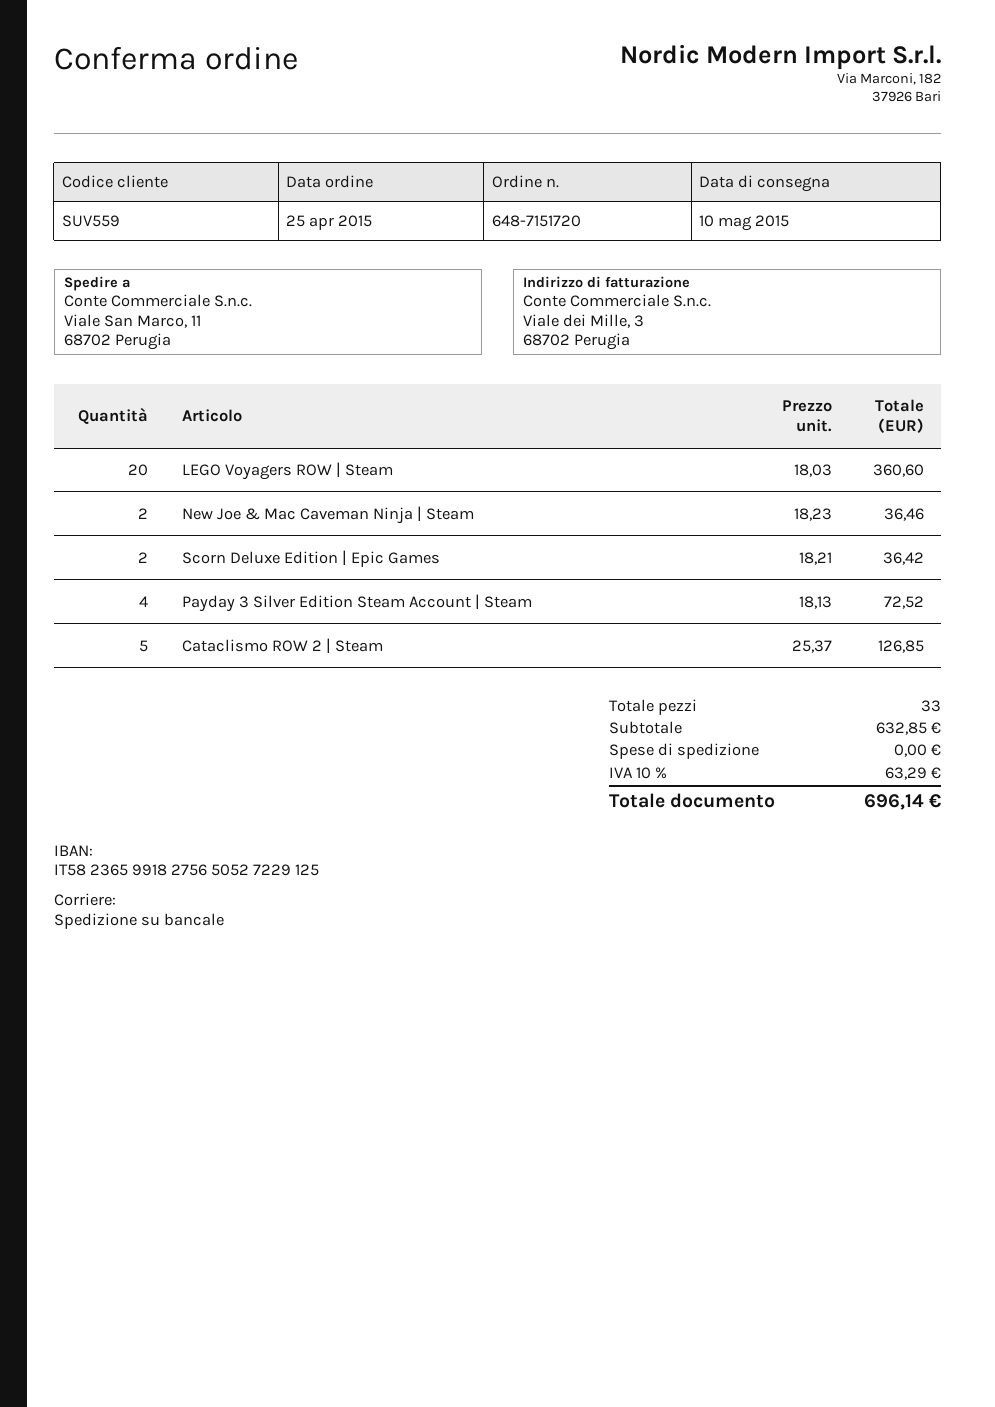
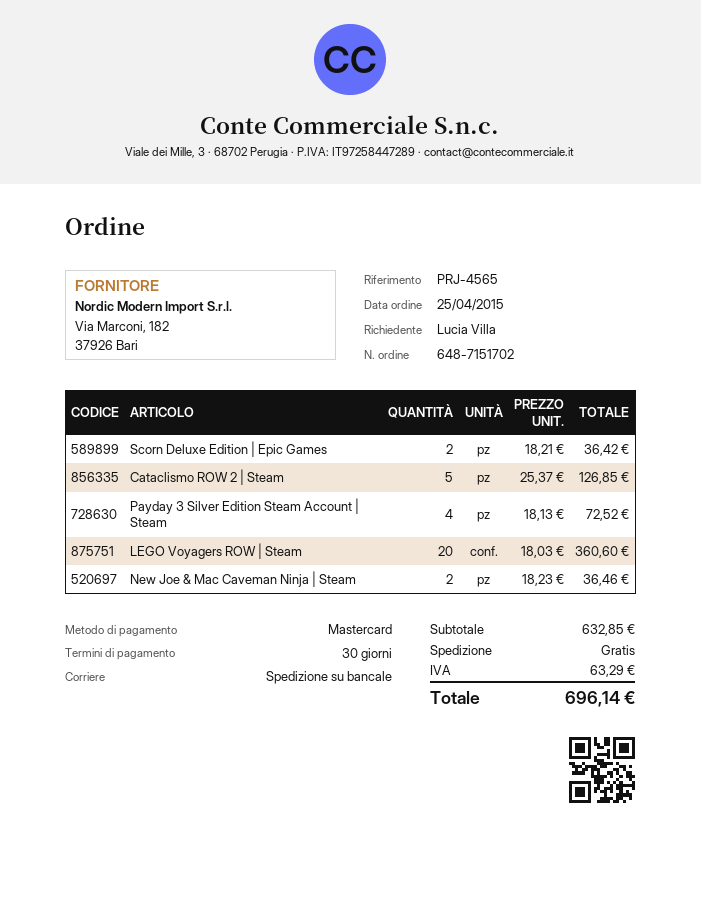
order number: 648-7151720 -> 648-7151702

